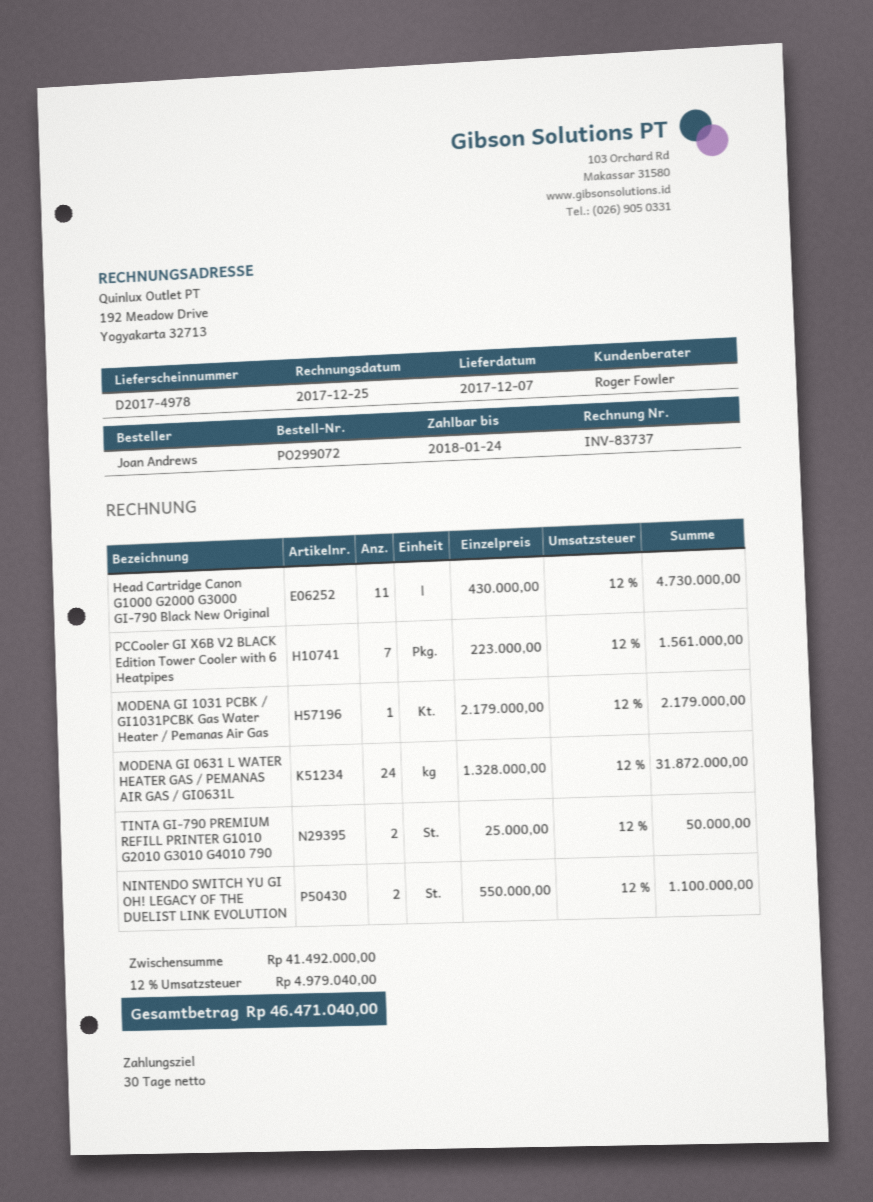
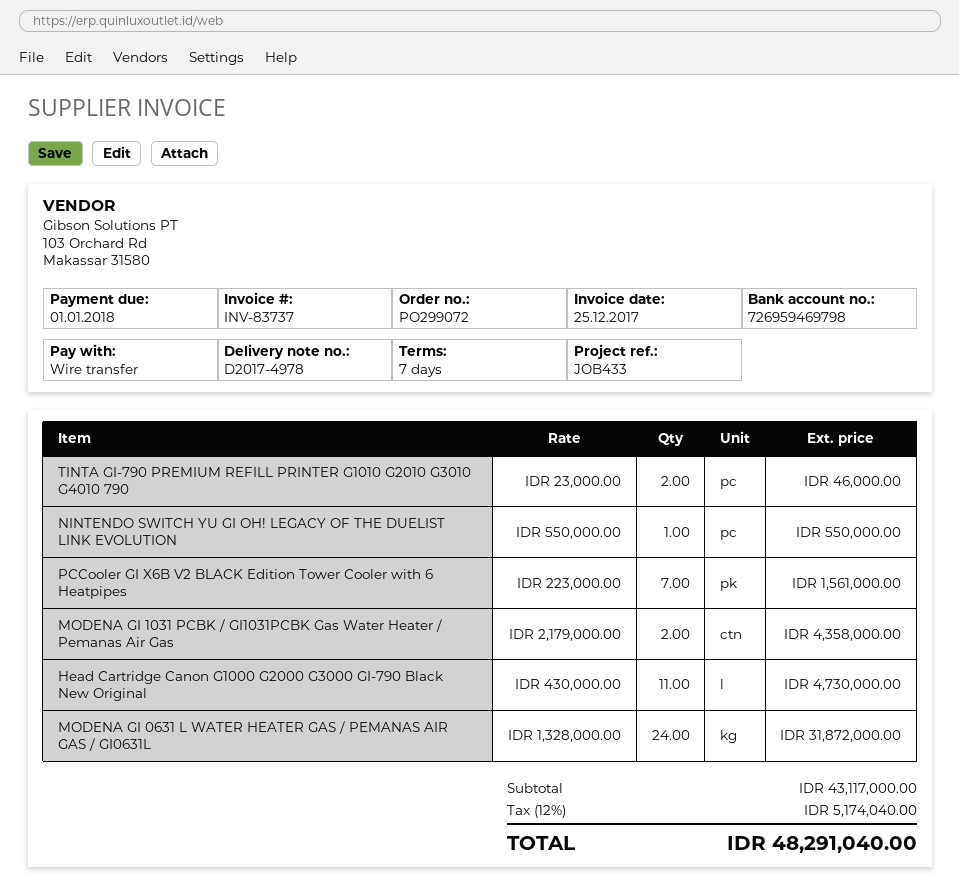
payment terms: 30 days -> 7 days
due date: 2018-01-24 -> 2018-01-01
MODENA GI 1031 PCBK / GI1031PCBK Gas Water Heater / Pemanas Air Gas: 1 x 2179000.00 = 2179000.00 -> 2 x 2179000.00 = 4358000.00
TINTA GI-790 PREMIUM REFILL PRINTER G1010 G2010 G3010 G4010 790: 2 x 25000.00 = 50000.00 -> 2 x 23000.00 = 46000.00
NINTENDO SWITCH YU GI OH! LEGACY OF THE DUELIST LINK EVOLUTION: 2 x 550000.00 = 1100000.00 -> 1 x 550000.00 = 550000.00
subtotal: 41492000.00 -> 43117000.00
tax: 12% = 4979040.00 -> 12% = 5174040.00
total: 46471040.00 -> 48291040.00

